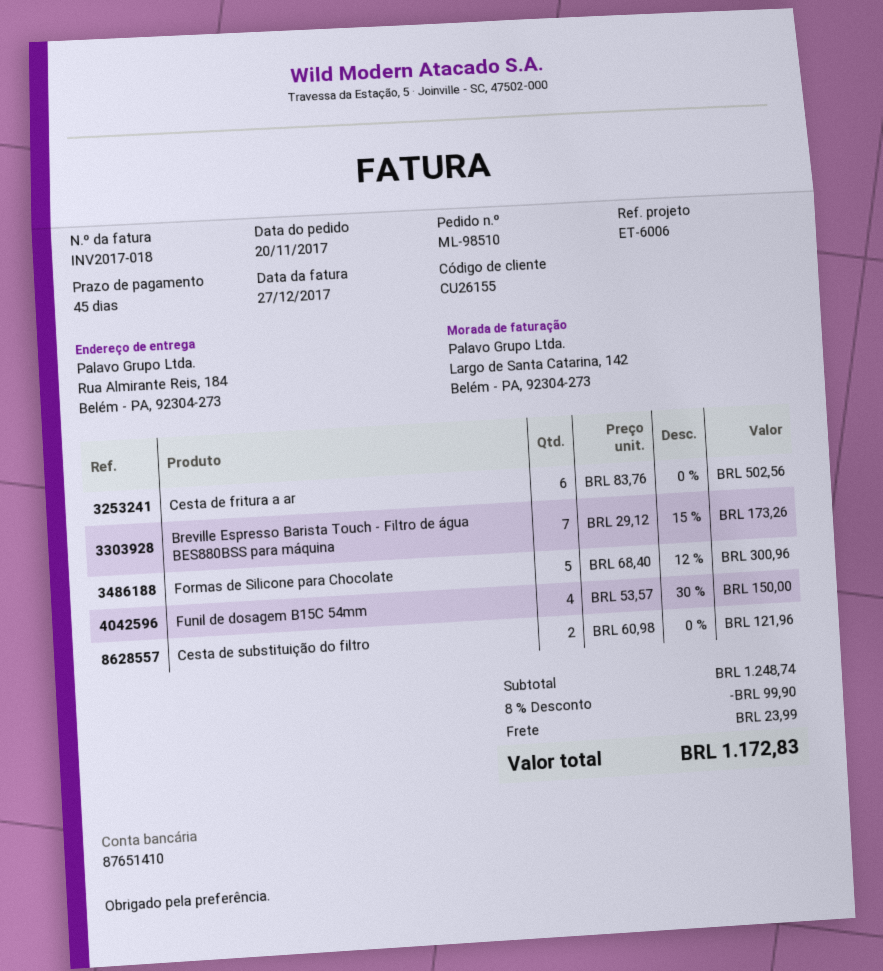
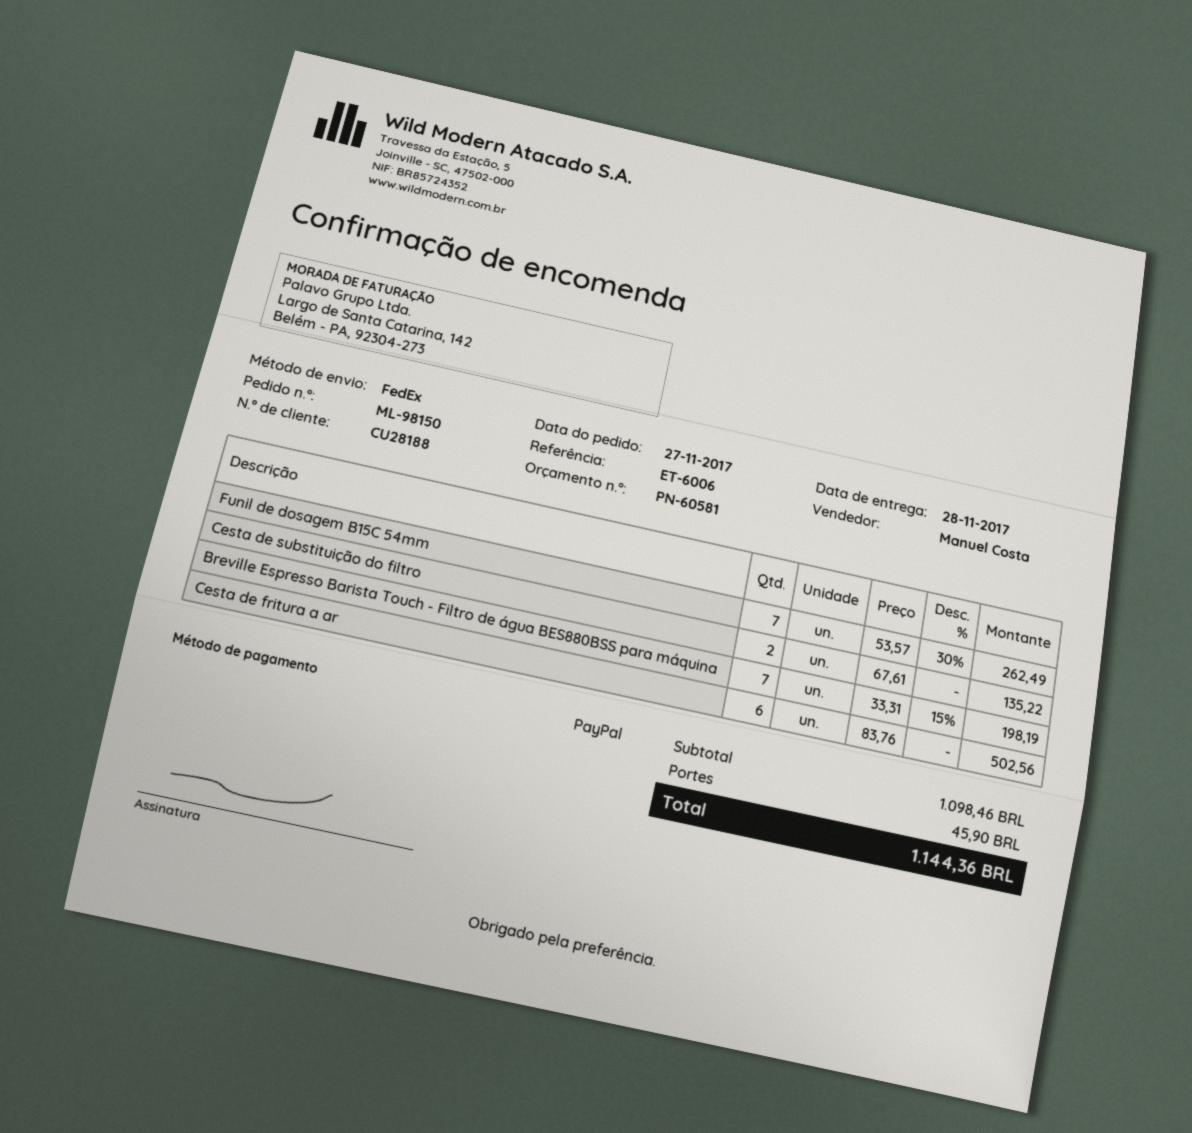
order number: ML-98510 -> ML-98150
order date: 2017-11-20 -> 2017-11-27
customer number: CU26155 -> CU28188
Breville Espresso Barista Touch - Filtro de água BES880BSS para máquina: 7 x 29.12 - 15% = 173.26 -> 7 x 33.31 - 15% = 198.19
Formas de Silicone para Chocolate: 5 x 68.40 - 12% = 300.96 -> none
Funil de dosagem B15C 54mm: 4 x 53.57 - 30% = 150.00 -> 7 x 53.57 - 30% = 262.49
Cesta de substituição do filtro: 2 x 60.98 = 121.96 -> 2 x 67.61 = 135.22
subtotal: 1248.74 -> 1098.46
discount: 8% = 99.90 -> none
shipping: 23.99 -> 45.90
total: 1172.83 -> 1144.36

